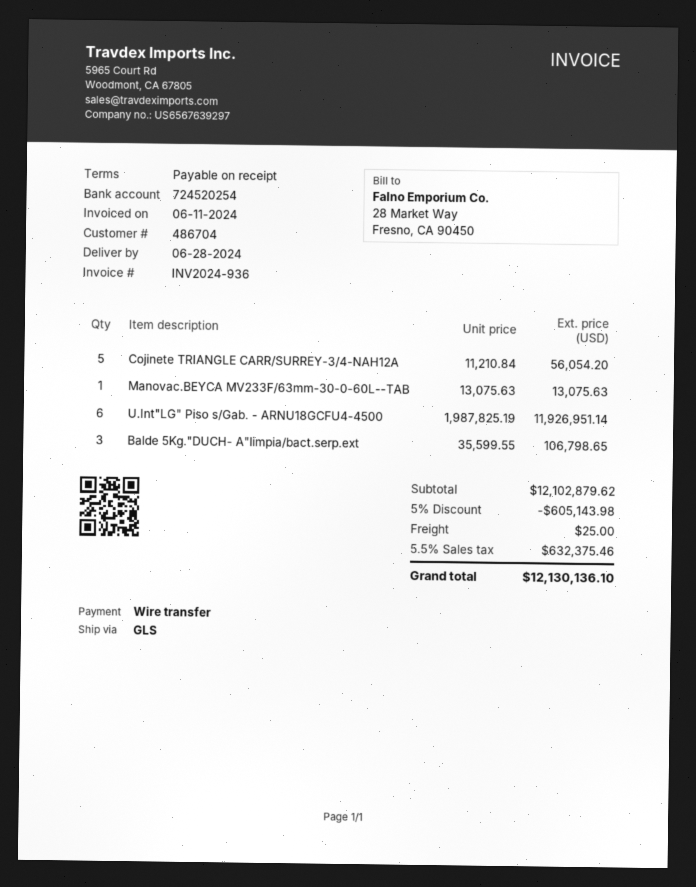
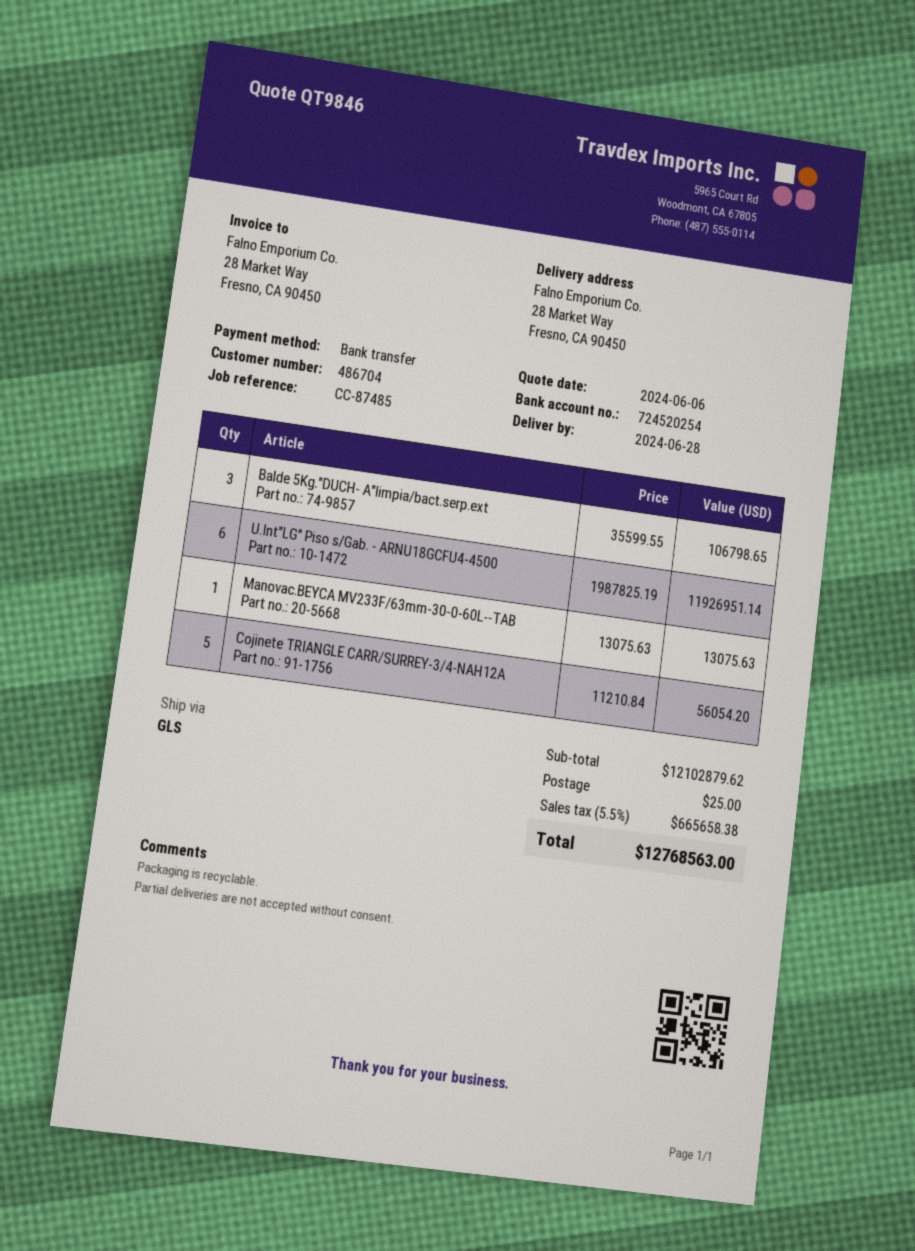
discount: 5% = 605143.98 -> none
tax: 5.5% = 632375.46 -> 5.5% = 665658.38
total: 12130136.10 -> 12768563.00

